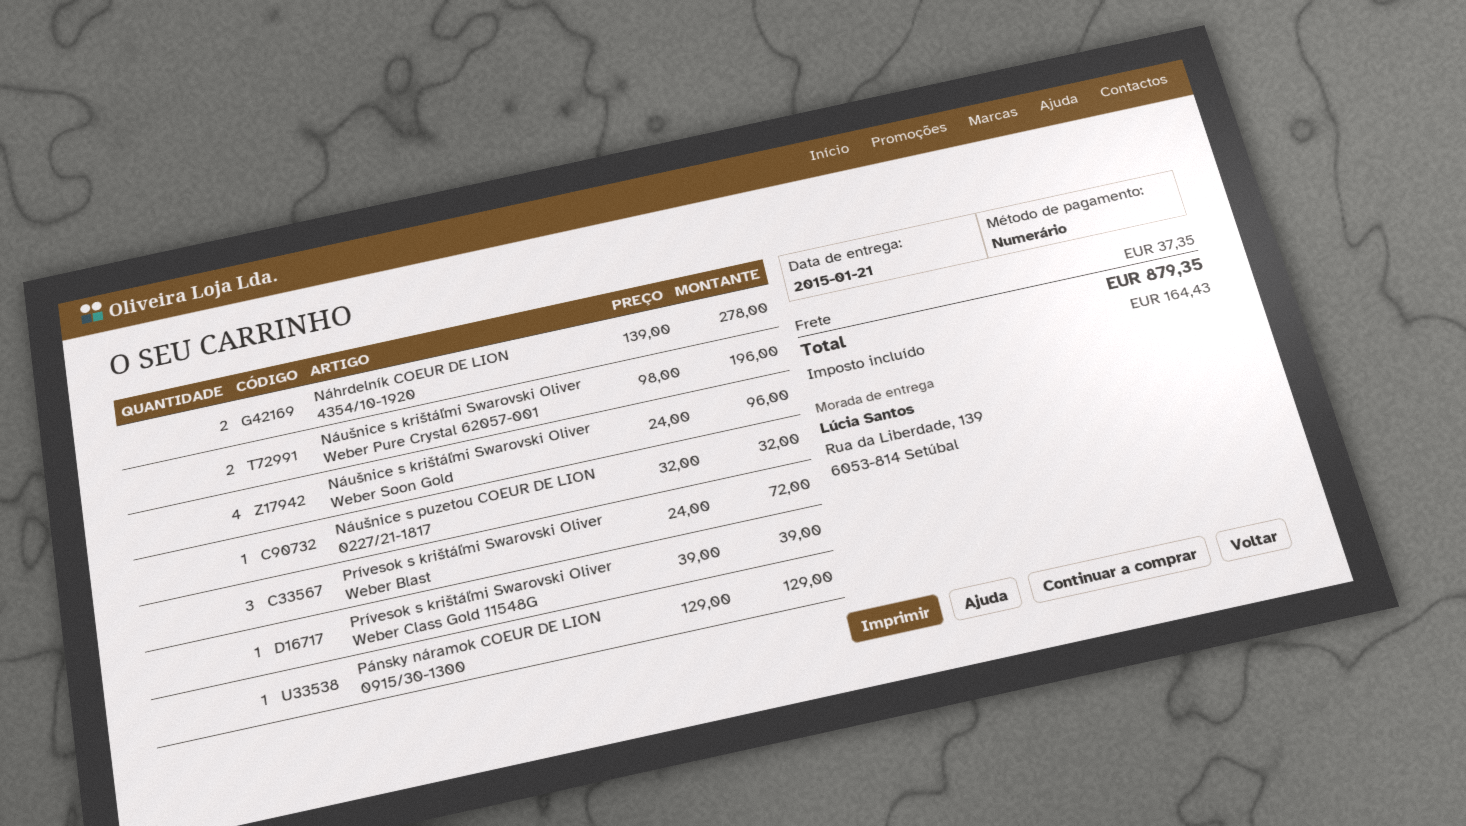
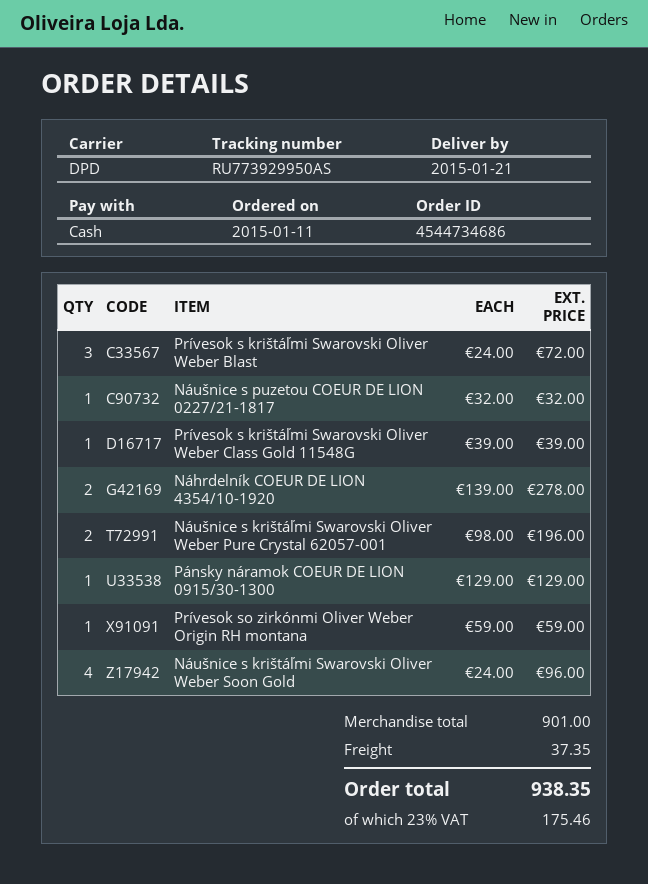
Prívesok so zirkónmi Oliver Weber Origin RH montana: none -> 1 x 59.00 = 59.00
tax: 164.43 -> 175.46
total: 879.35 -> 938.35

